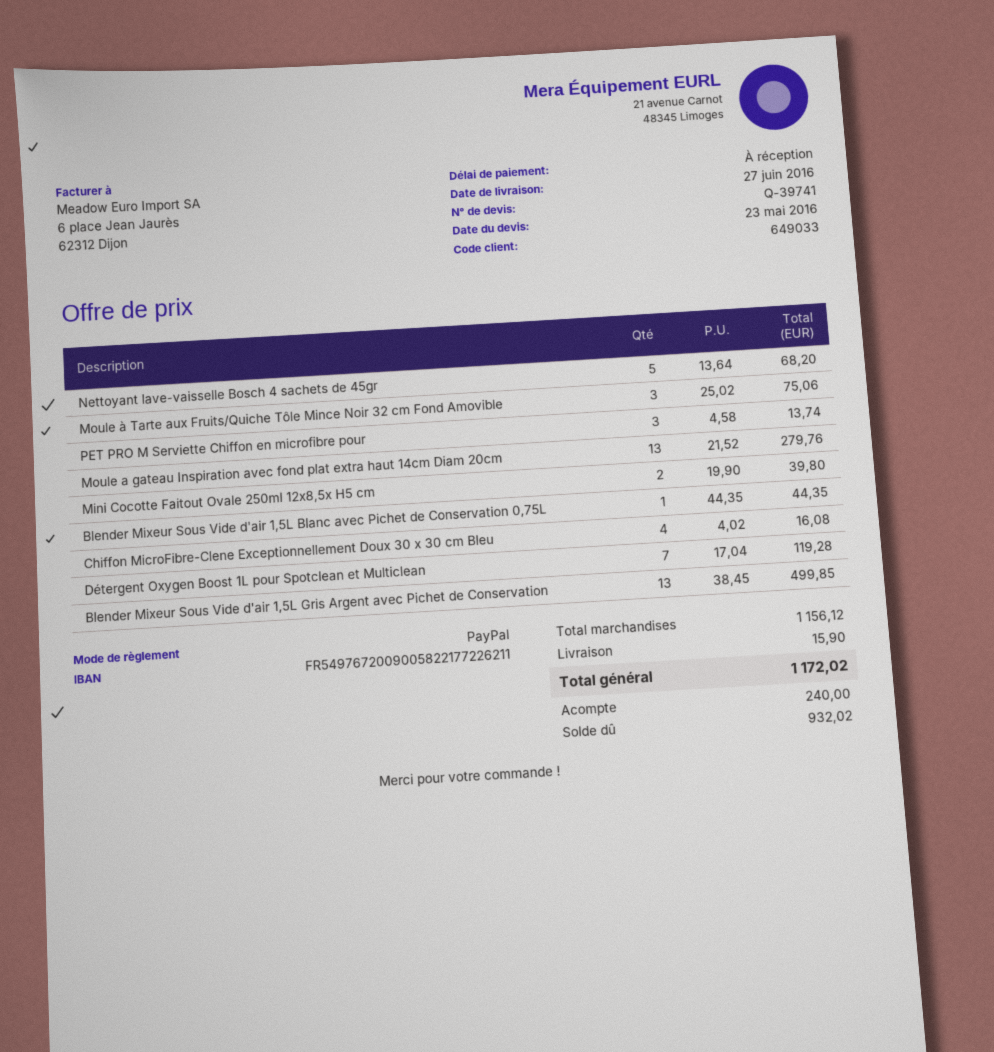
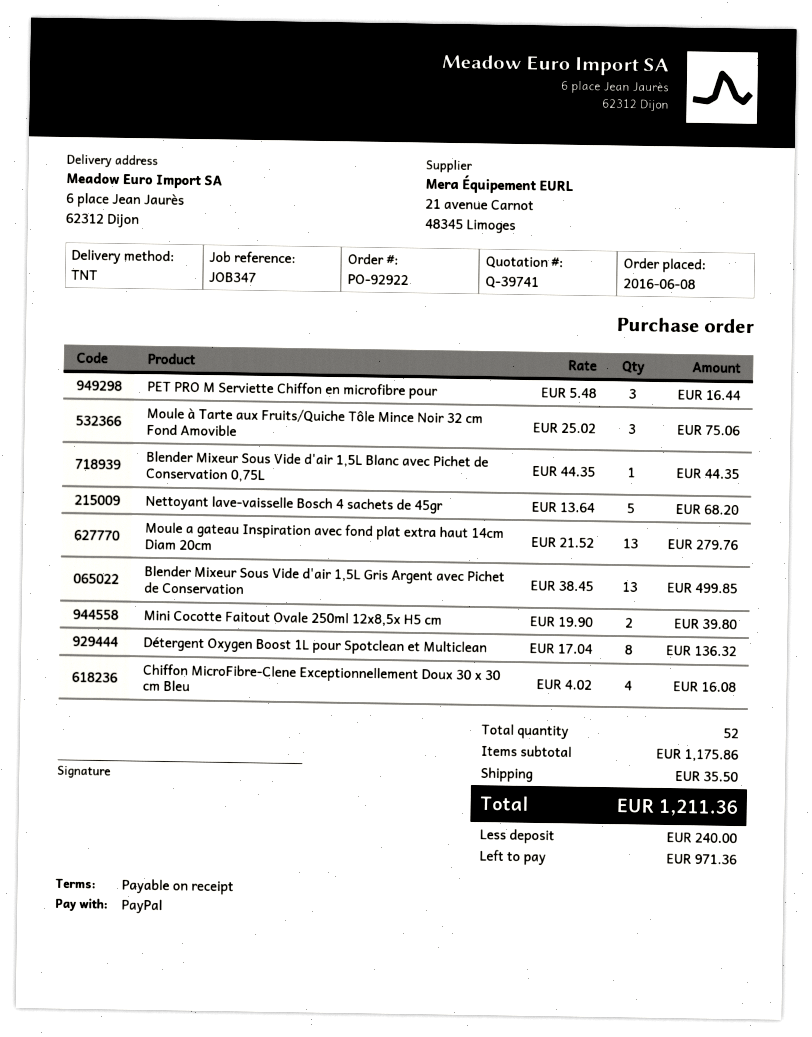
PET PRO M Serviette Chiffon en microfibre pour: 3 x 4.58 = 13.74 -> 3 x 5.48 = 16.44
Détergent Oxygen Boost 1L pour Spotclean et Multiclean: 7 x 17.04 = 119.28 -> 8 x 17.04 = 136.32
subtotal: 1156.12 -> 1175.86
shipping: 15.90 -> 35.50
total: 1172.02 -> 1211.36
balance: 932.02 -> 971.36

